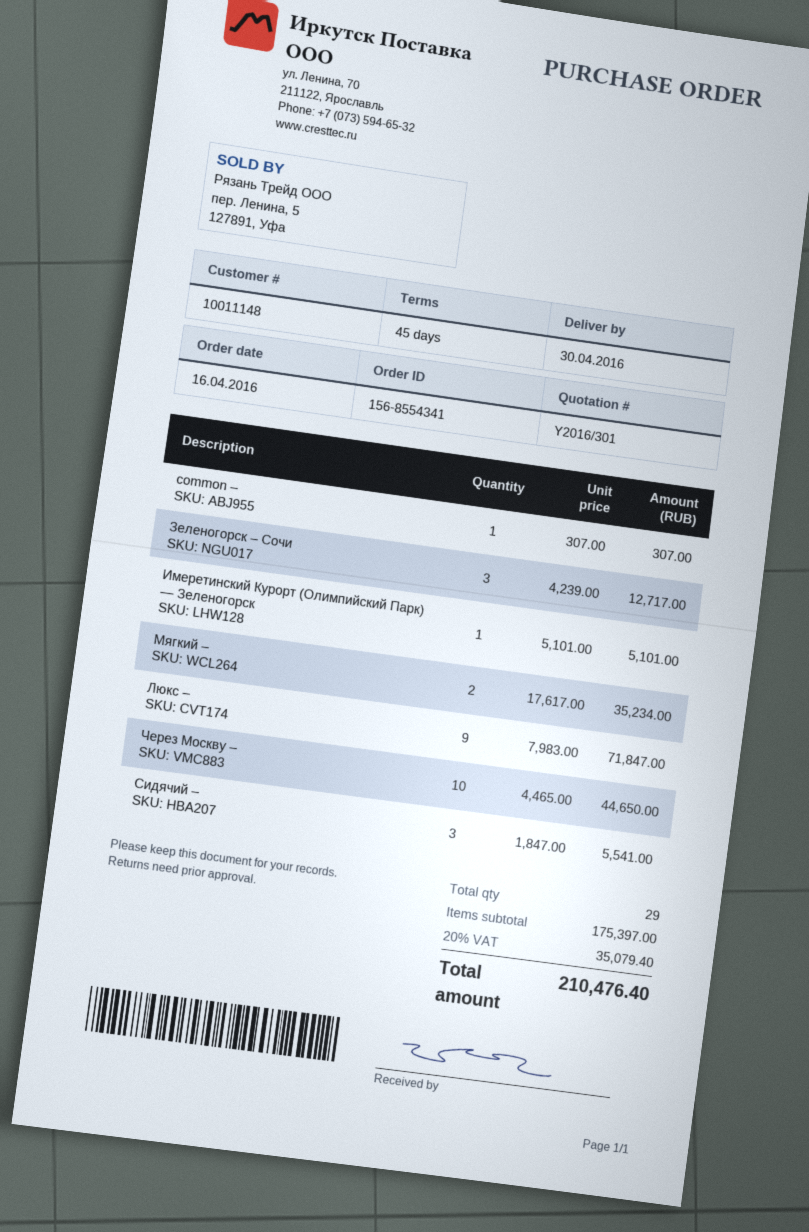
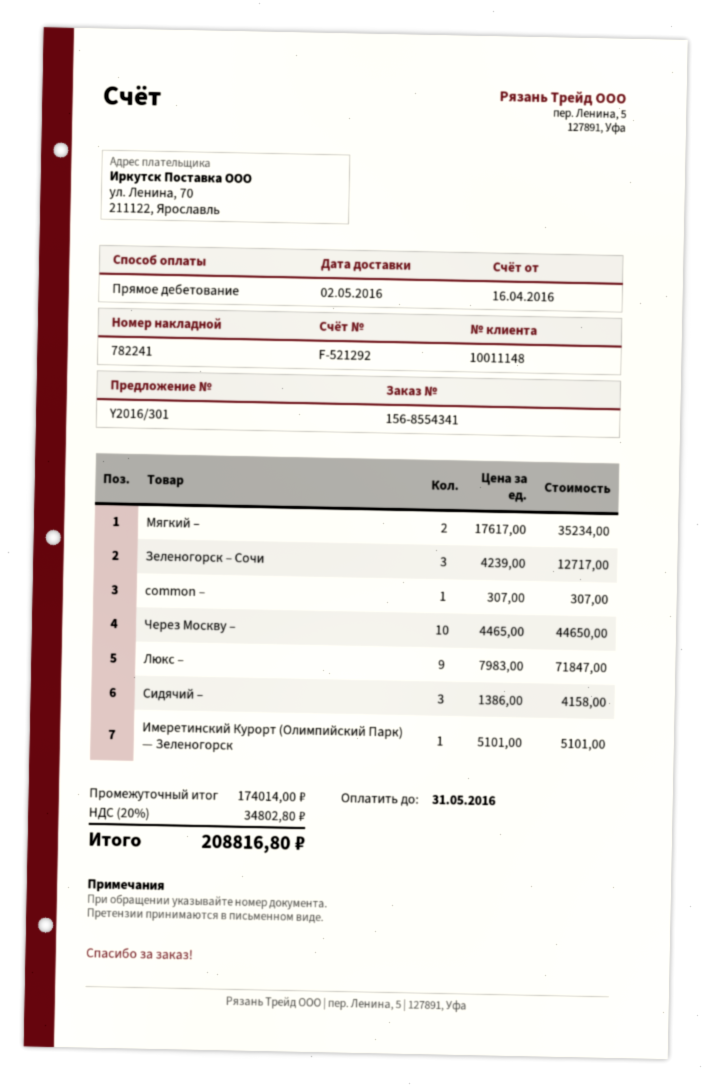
delivery date: 2016-04-30 -> 2016-05-02
Сидячий –: 3 x 1847.00 = 5541.00 -> 3 x 1386.00 = 4158.00
subtotal: 175397.00 -> 174014.00
tax: 20% = 35079.40 -> 20% = 34802.80
total: 210476.40 -> 208816.80

